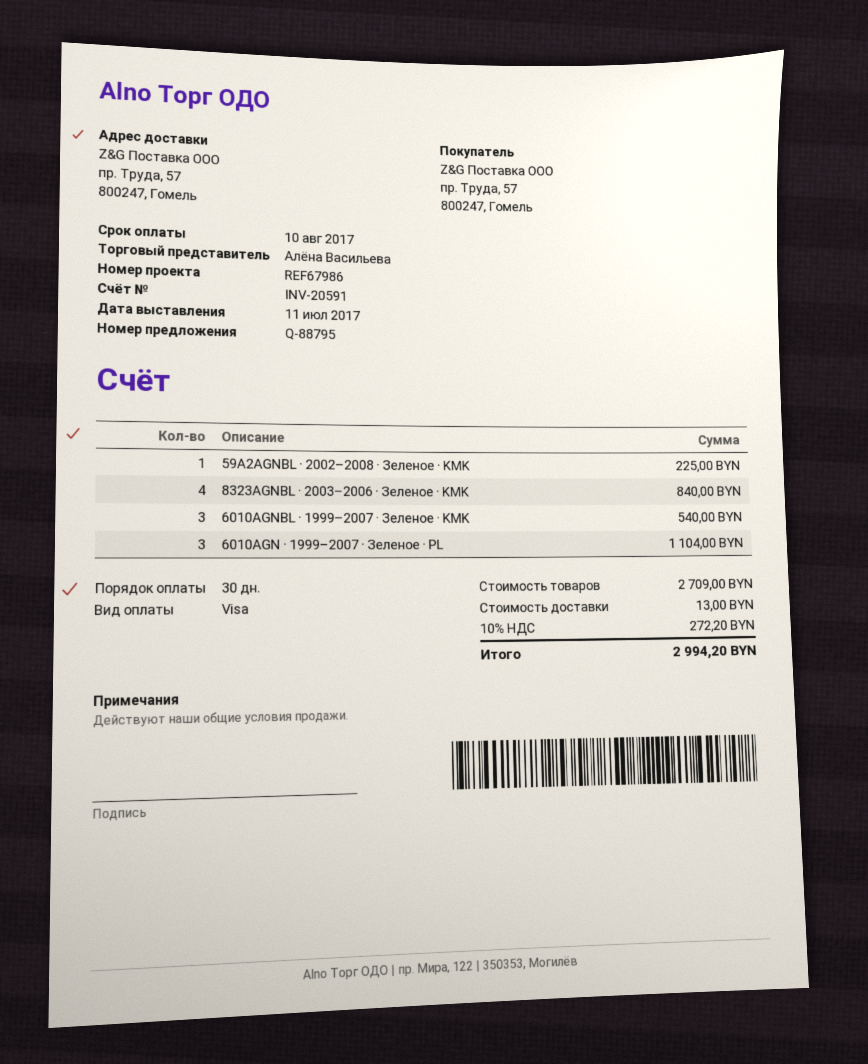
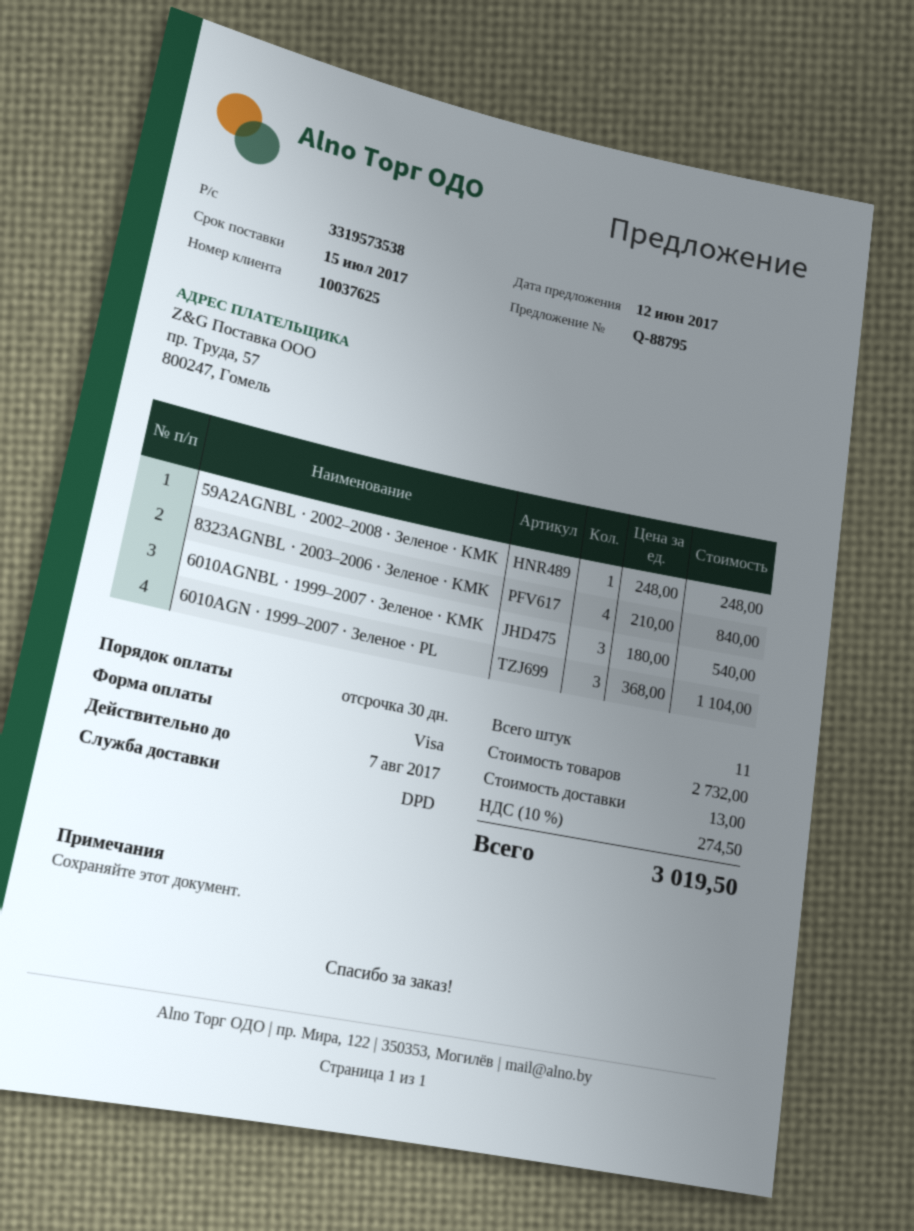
59A2AGNBL · 2002–2008 · Зеленое · KMK: 1 for 225.00 -> 1 for 248.00
subtotal: 2709.00 -> 2732.00
tax: 10% = 272.20 -> 10% = 274.50
total: 2994.20 -> 3019.50

